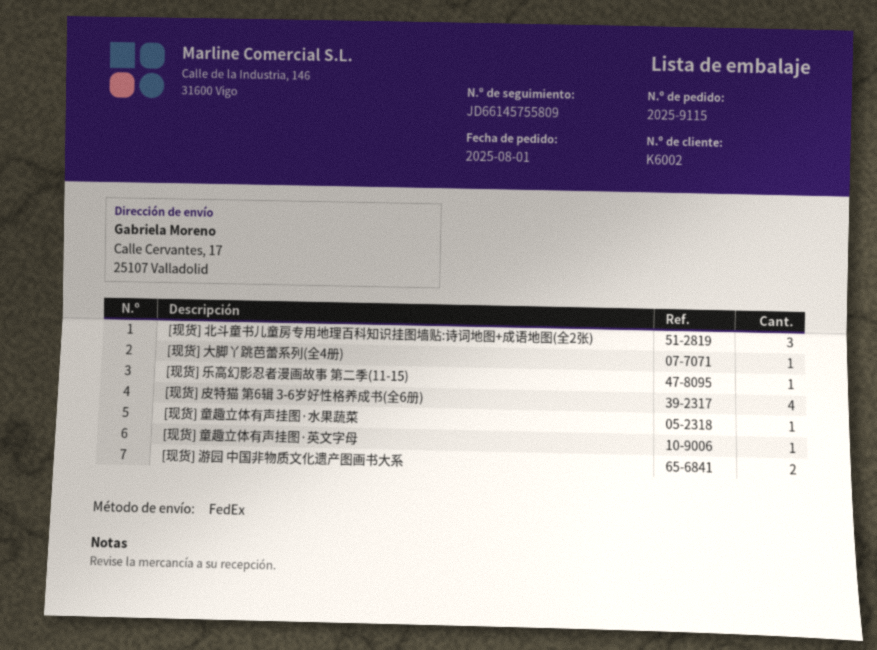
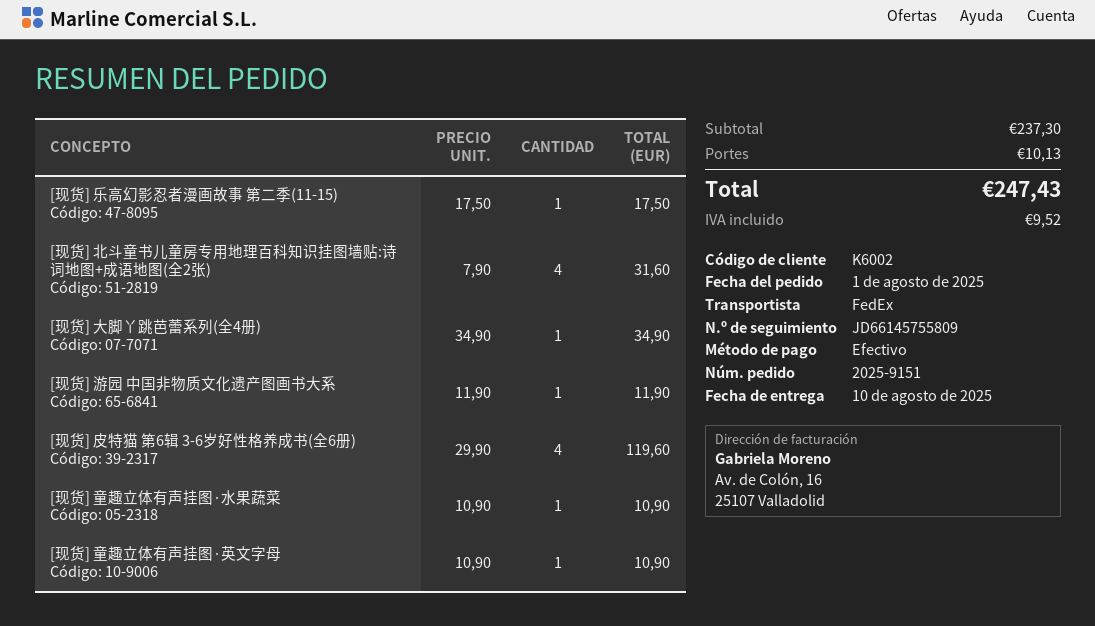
order number: 2025-9115 -> 2025-9151
[现货] 北斗童书儿童房专用地理百科知识挂图墙贴:诗词地图+成语地图(全2张): 3 -> 4
[现货] 游园 中国非物质文化遗产图画书大系: 2 -> 1

